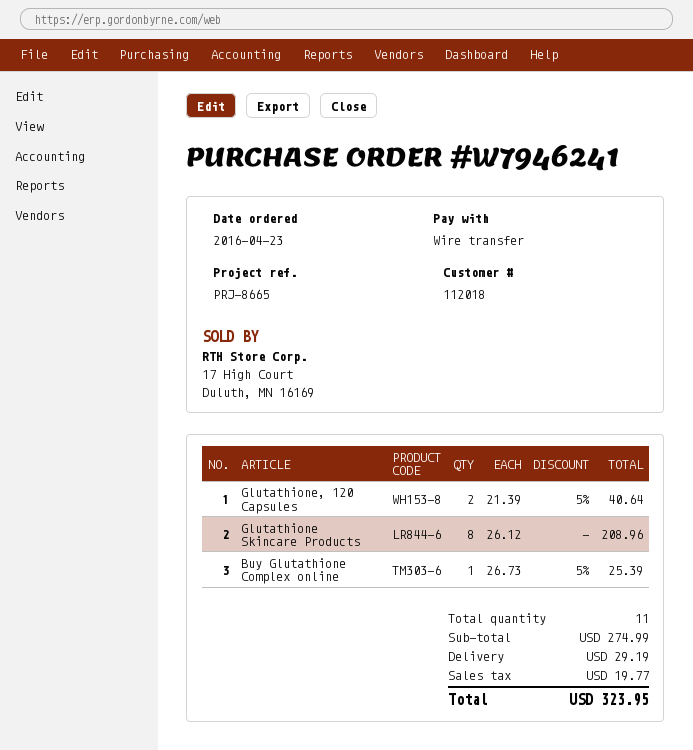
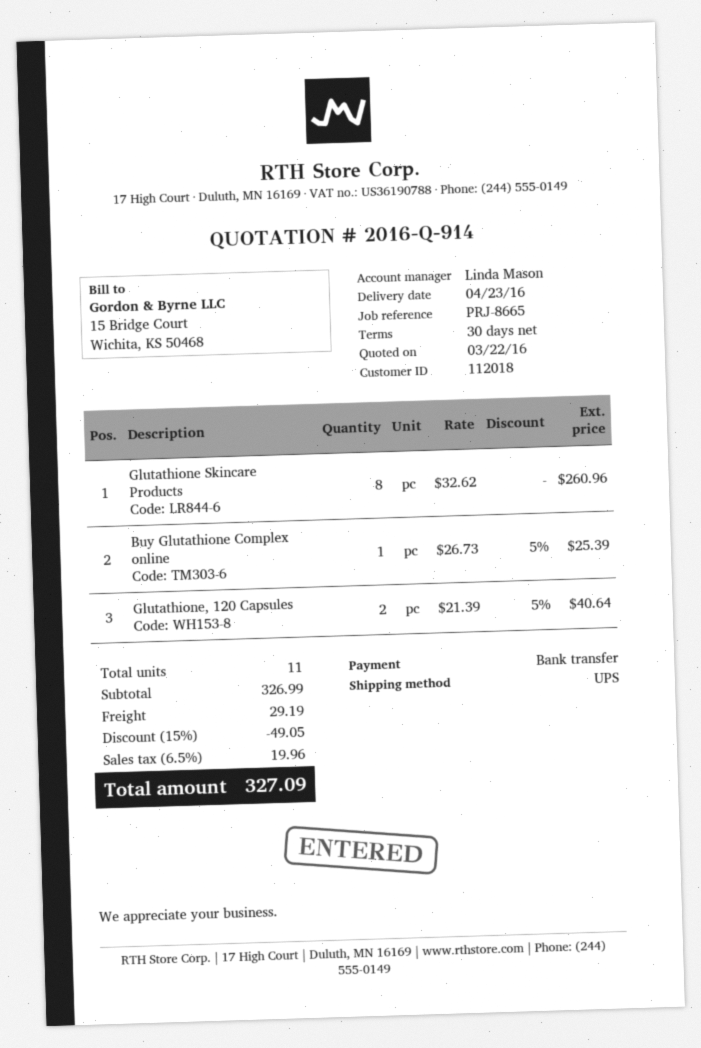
Glutathione Skincare Products: 8 x 26.12 = 208.96 -> 8 x 32.62 = 260.96
subtotal: 274.99 -> 326.99
discount: none -> 15% = 49.05
tax: 19.77 -> 19.96
total: 323.95 -> 327.09

